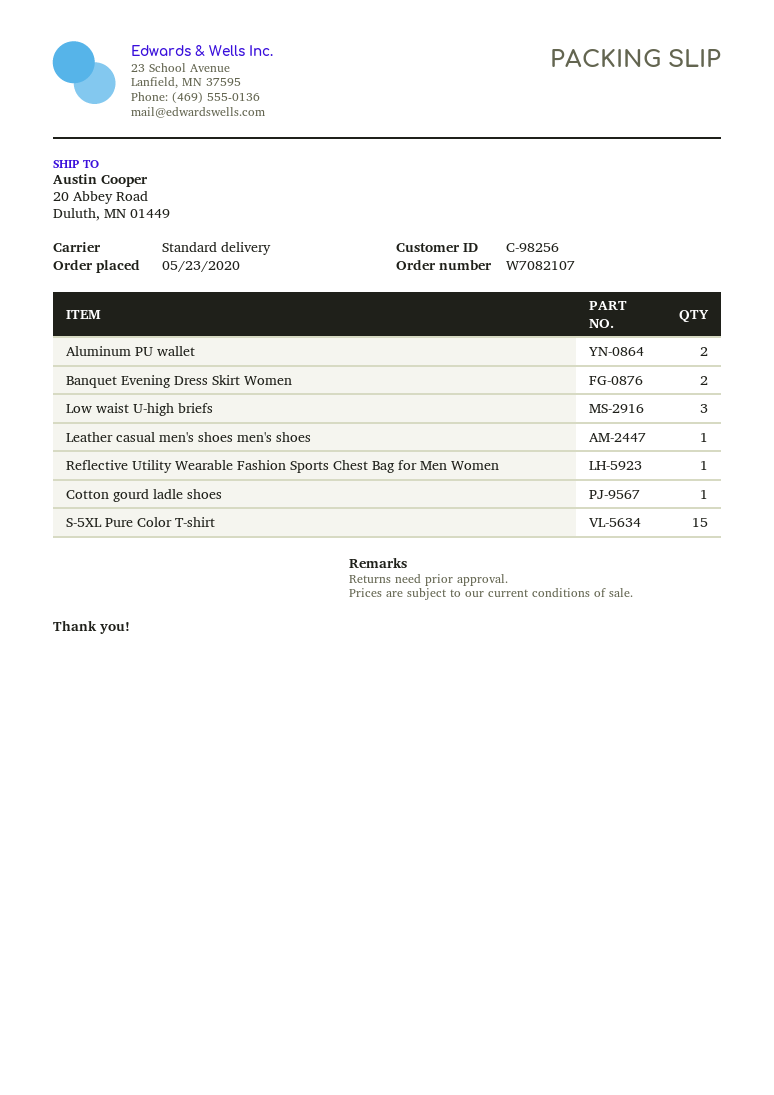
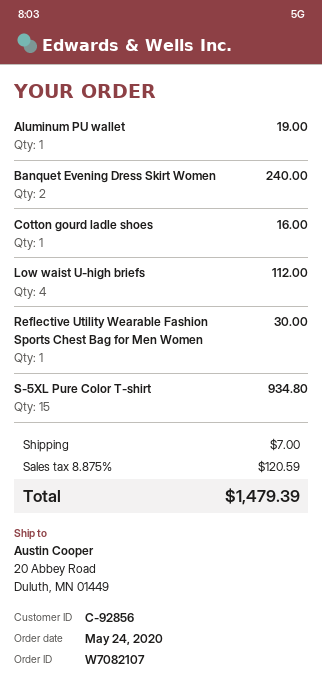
order date: 2020-05-23 -> 2020-05-24
customer number: C-98256 -> C-92856
Aluminum PU wallet: 2 -> 1
Low waist U-high briefs: 3 -> 4
Leather casual men's shoes men's shoes: 1 -> none

